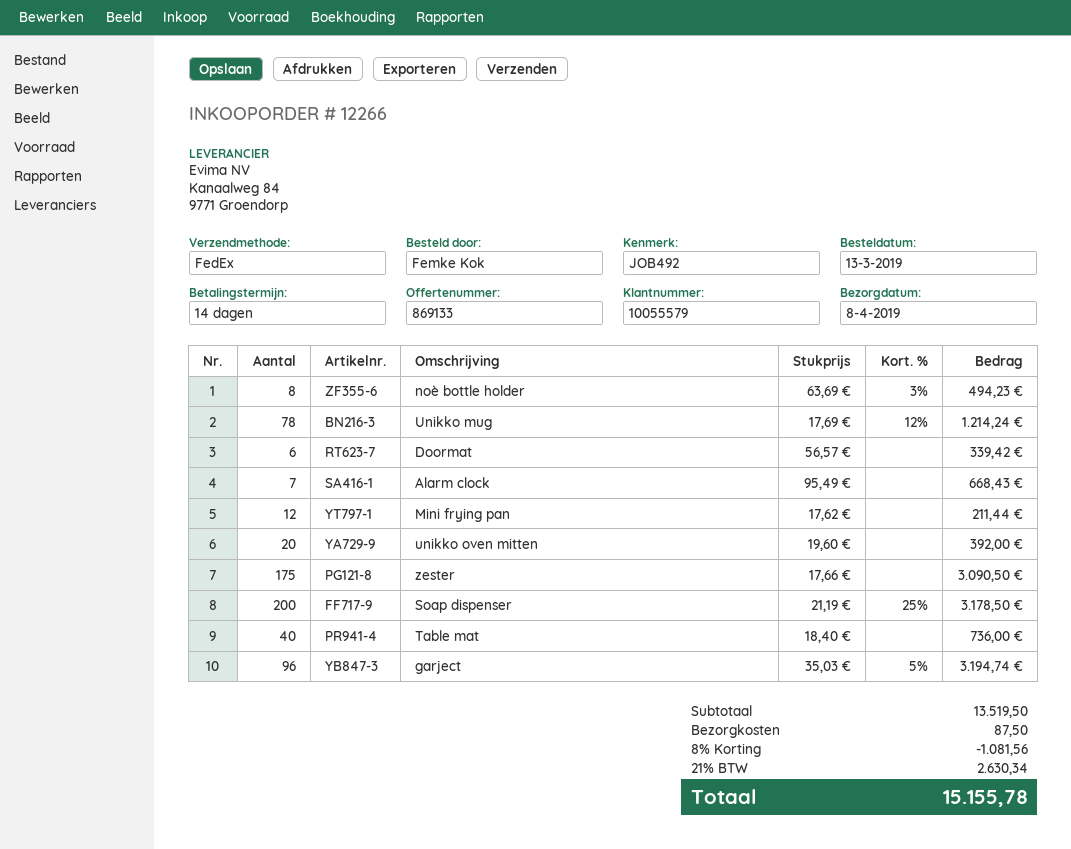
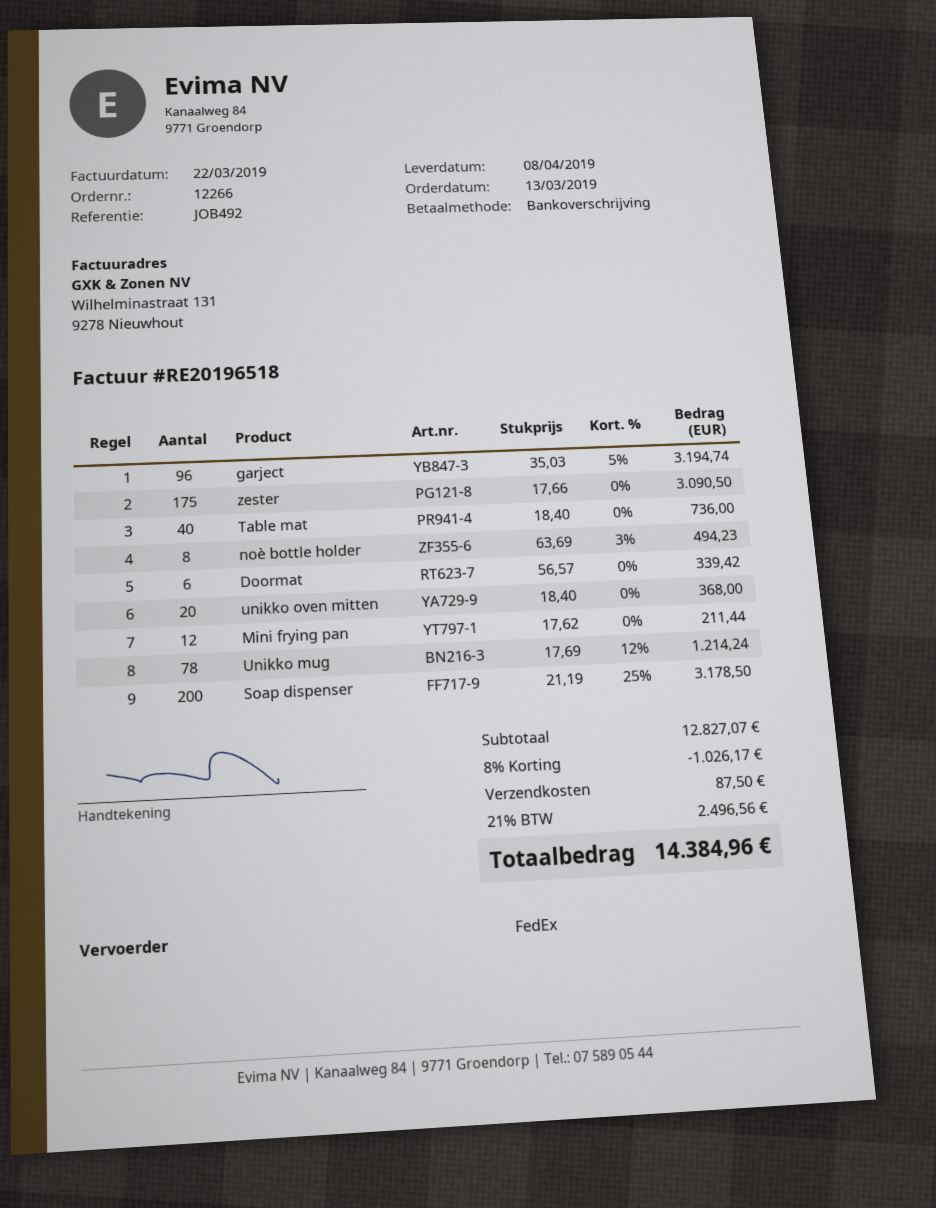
Alarm clock: 7 x 95.49 = 668.43 -> none
unikko oven mitten: 20 x 19.60 = 392.00 -> 20 x 18.40 = 368.00
subtotal: 13519.50 -> 12827.07
discount: 8% = 1081.56 -> 8% = 1026.17
tax: 21% = 2630.34 -> 21% = 2496.56
total: 15155.78 -> 14384.96

